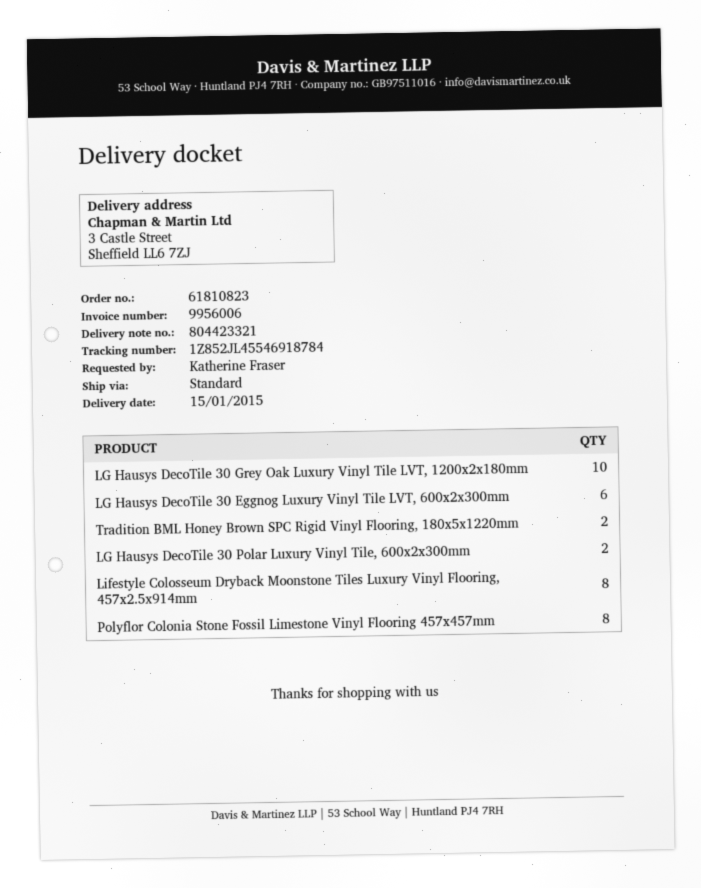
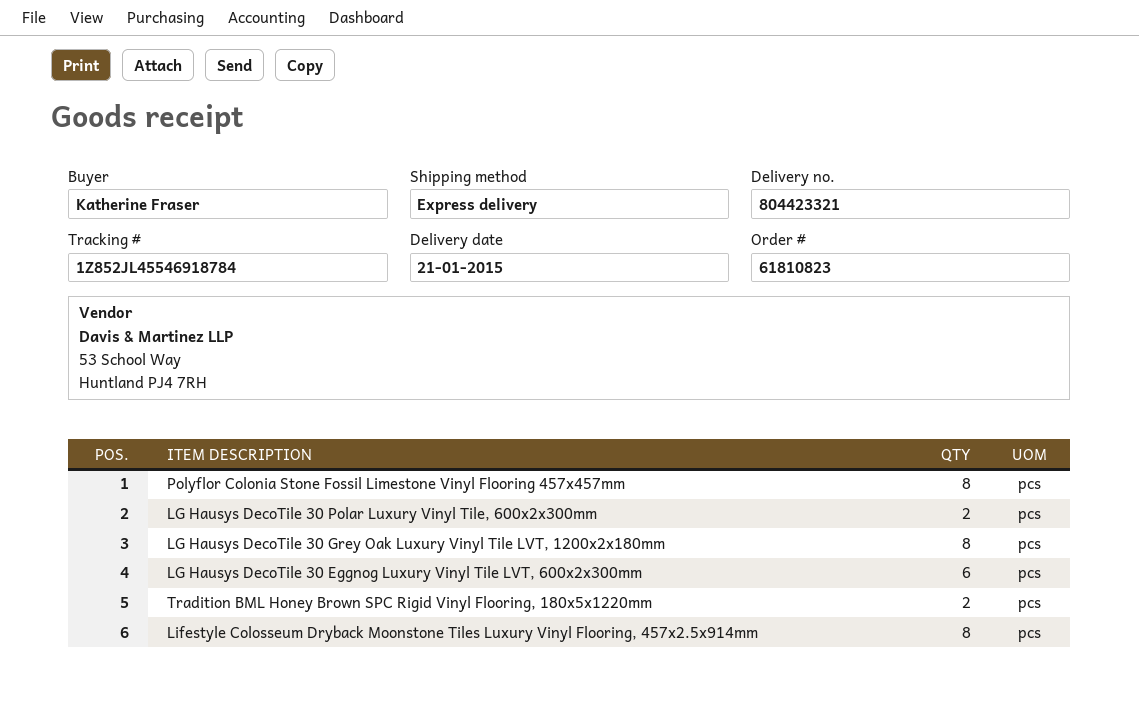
delivery date: 2015-01-15 -> 2015-01-21
shipping method: standard -> express
LG Hausys DecoTile 30 Grey Oak Luxury Vinyl Tile LVT, 1200x2x180mm: 10 -> 8

